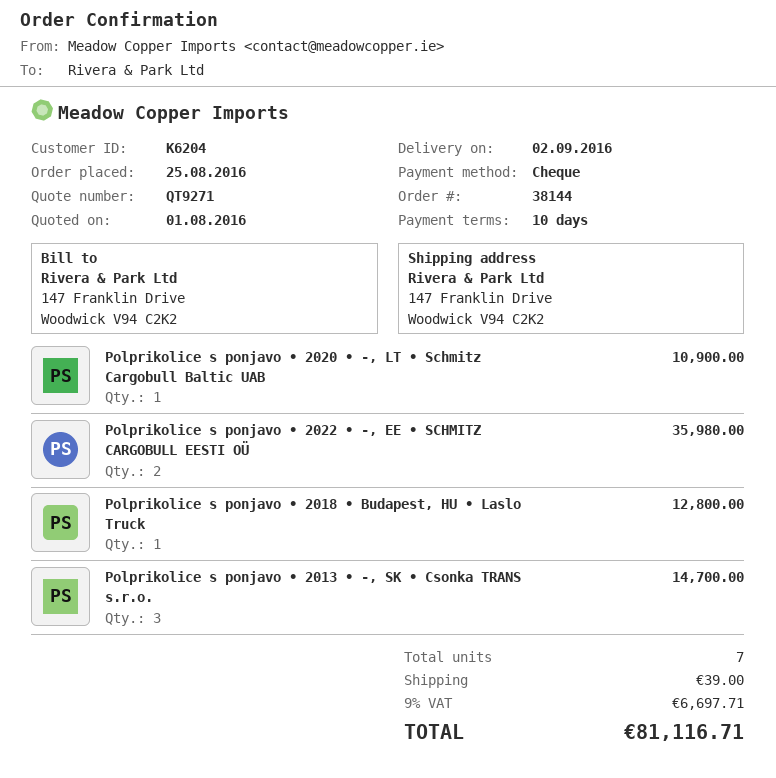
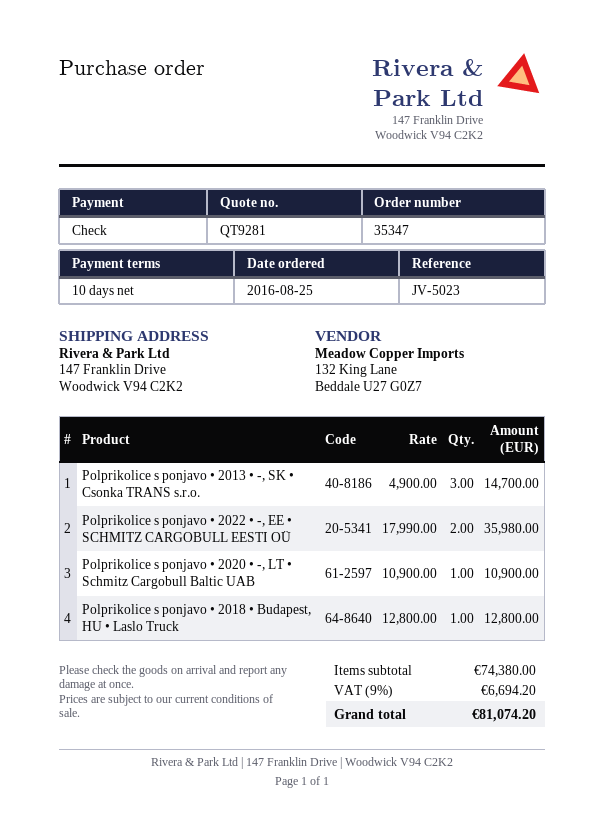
quote number: QT9271 -> QT9281
order number: 38144 -> 35347
shipping: 39.00 -> none
tax: 9% = 6697.71 -> 9% = 6694.20
total: 81116.71 -> 81074.20

